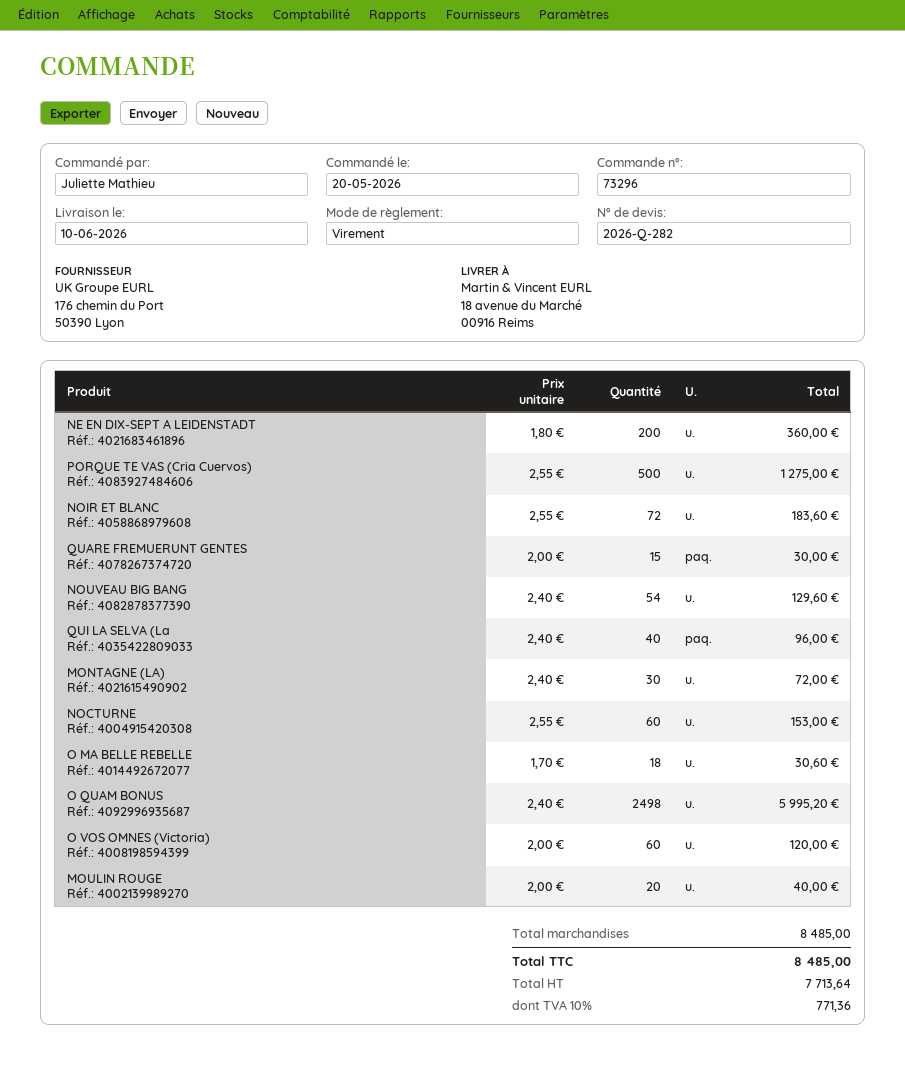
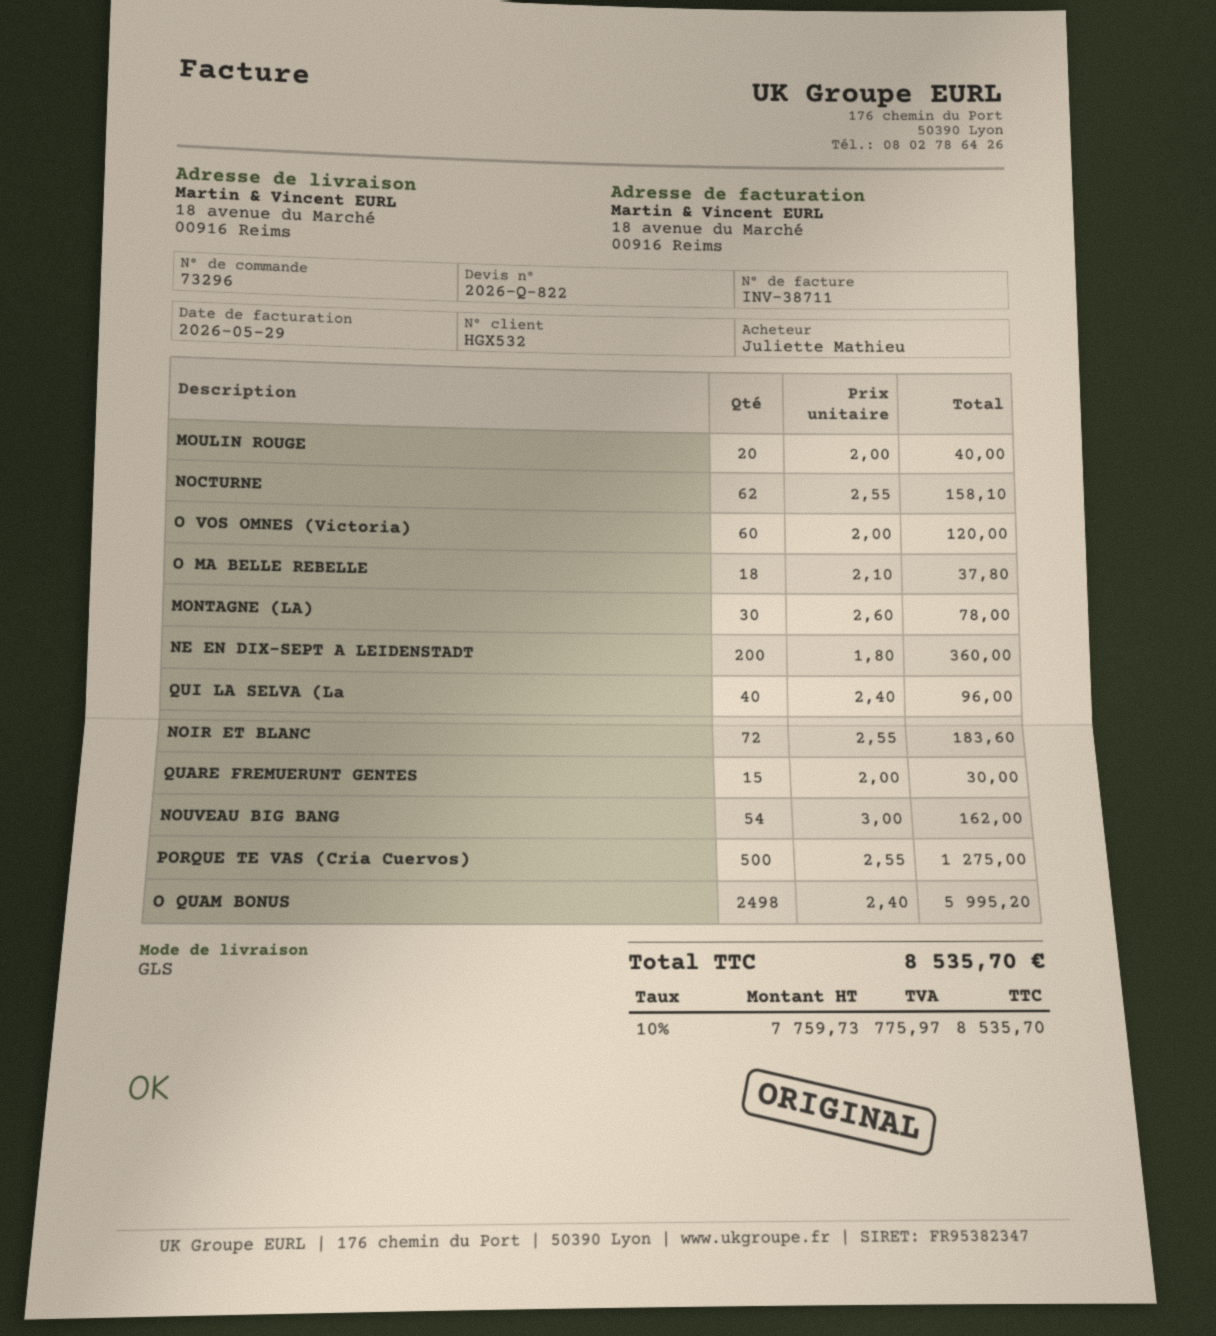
quote number: 2026-Q-282 -> 2026-Q-822
NOUVEAU BIG BANG: 54 x 2.40 = 129.60 -> 54 x 3.00 = 162.00
MONTAGNE (LA): 30 x 2.40 = 72.00 -> 30 x 2.60 = 78.00
NOCTURNE: 60 x 2.55 = 153.00 -> 62 x 2.55 = 158.10
O MA BELLE REBELLE: 18 x 1.70 = 30.60 -> 18 x 2.10 = 37.80
net: 7713.64 -> 7759.73
tax: 10% = 771.36 -> 10% = 775.97
total: 8485.00 -> 8535.70

